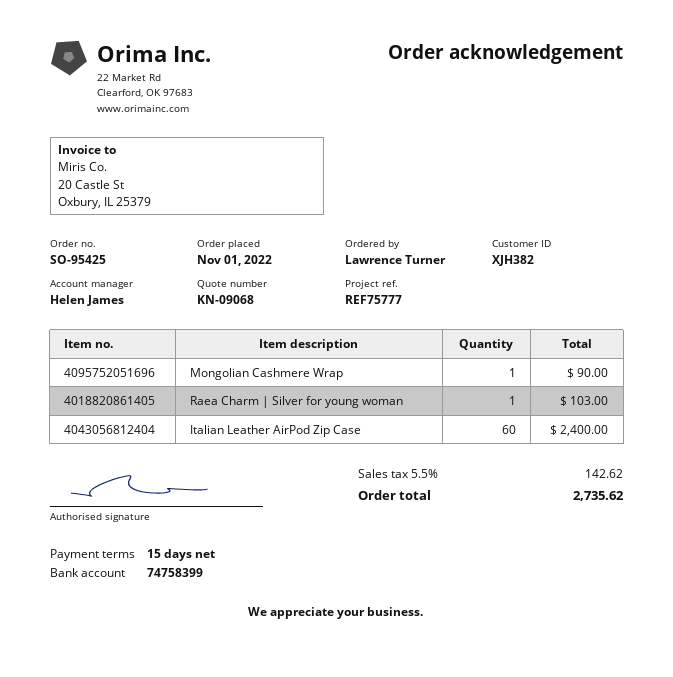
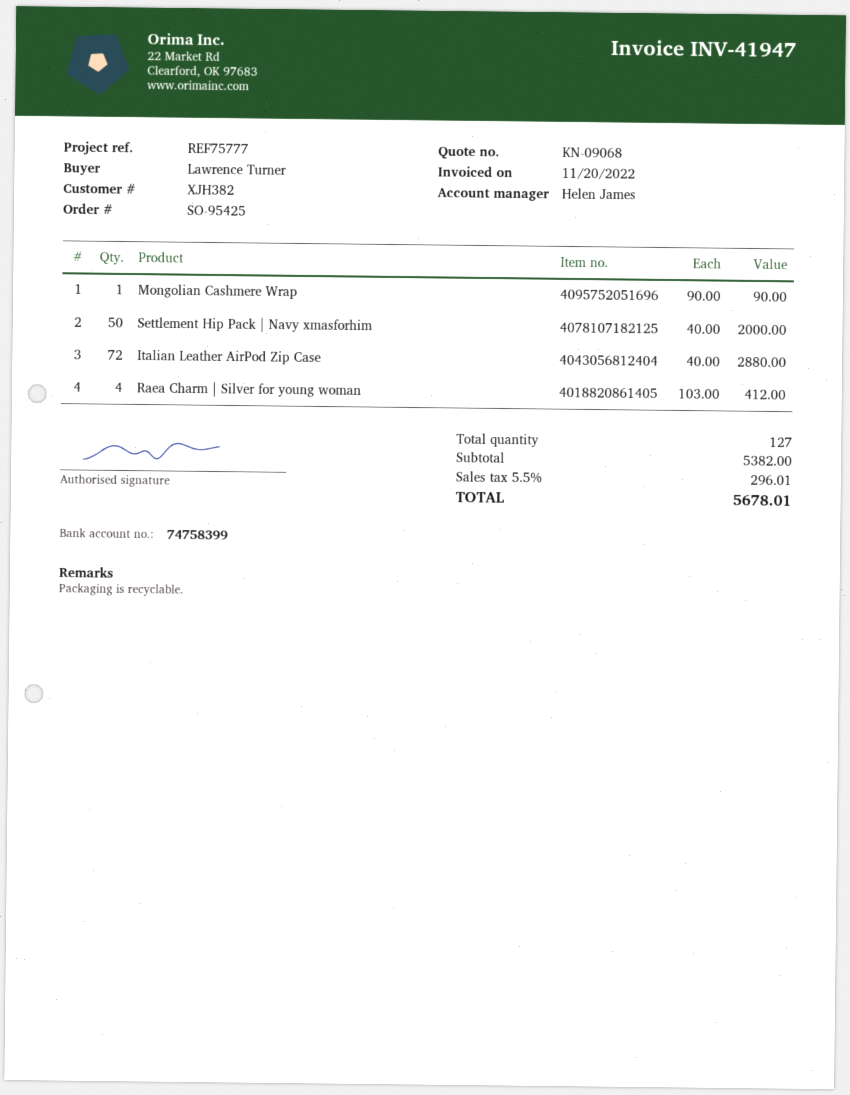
Raea Charm | Silver for young woman: 1 for 103.00 -> 4 for 412.00
Italian Leather AirPod Zip Case: 60 for 2400.00 -> 72 for 2880.00
Settlement Hip Pack | Navy xmasforhim: none -> 50 for 2000.00
tax: 5.5% = 142.62 -> 5.5% = 296.01
total: 2735.62 -> 5678.01

